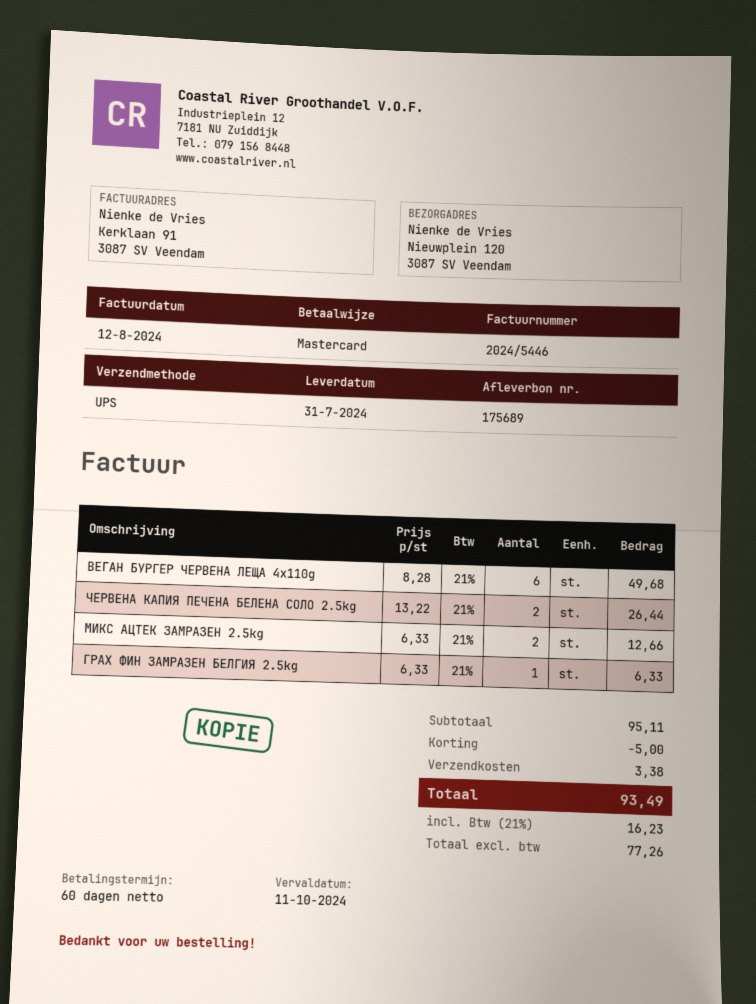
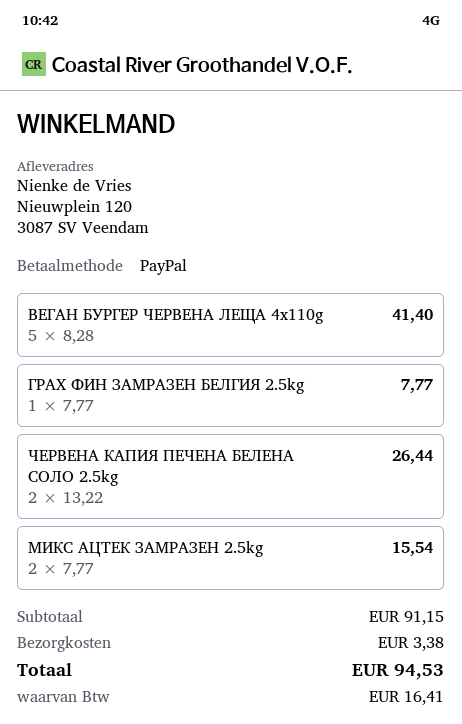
payment method: Mastercard -> PayPal
ВЕГАН БУРГЕР ЧЕРВЕНА ЛЕЩА 4х110g: 6 x 8.28 = 49.68 -> 5 x 8.28 = 41.40
МИКС АЦТЕК ЗАМРАЗЕН 2.5kg: 2 x 6.33 = 12.66 -> 2 x 7.77 = 15.54
ГРАХ ФИН ЗАМРАЗЕН БЕЛГИЯ 2.5kg: 1 x 6.33 = 6.33 -> 1 x 7.77 = 7.77
subtotal: 95.11 -> 91.15
discount: 5.00 -> none
tax: 16.23 -> 16.41
total: 93.49 -> 94.53

